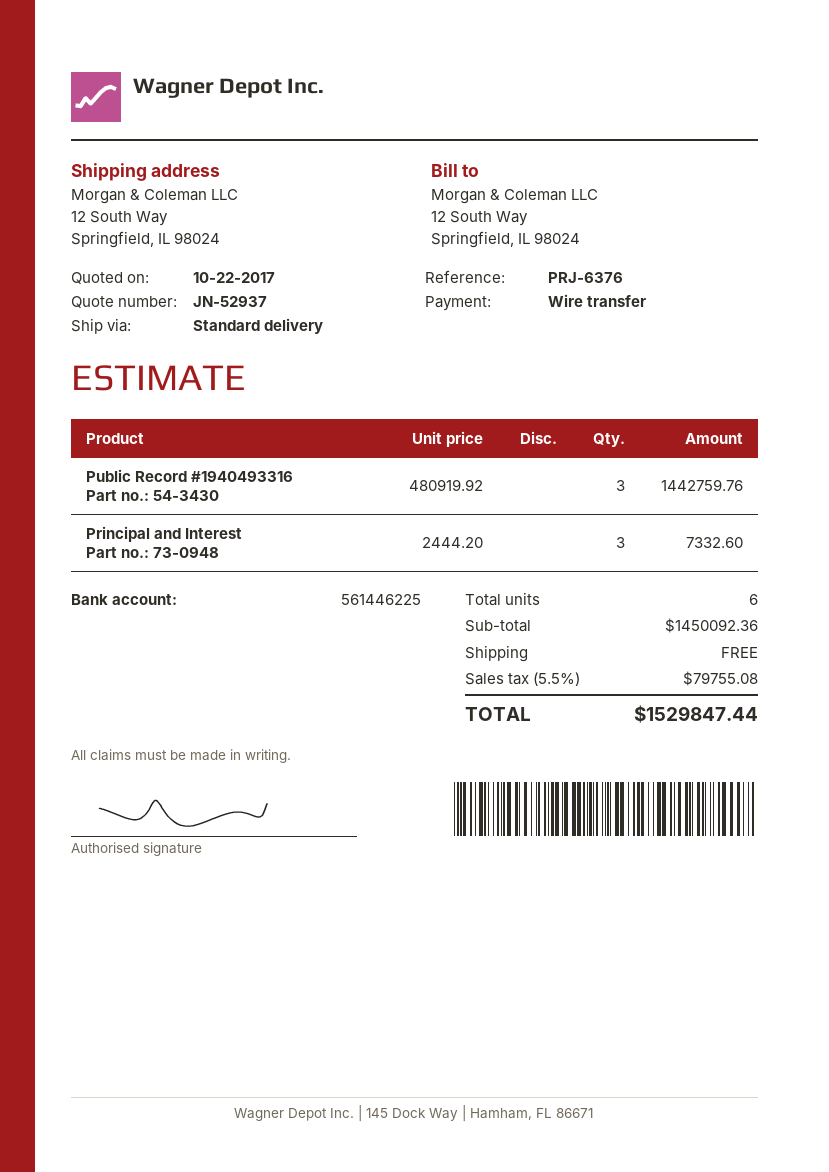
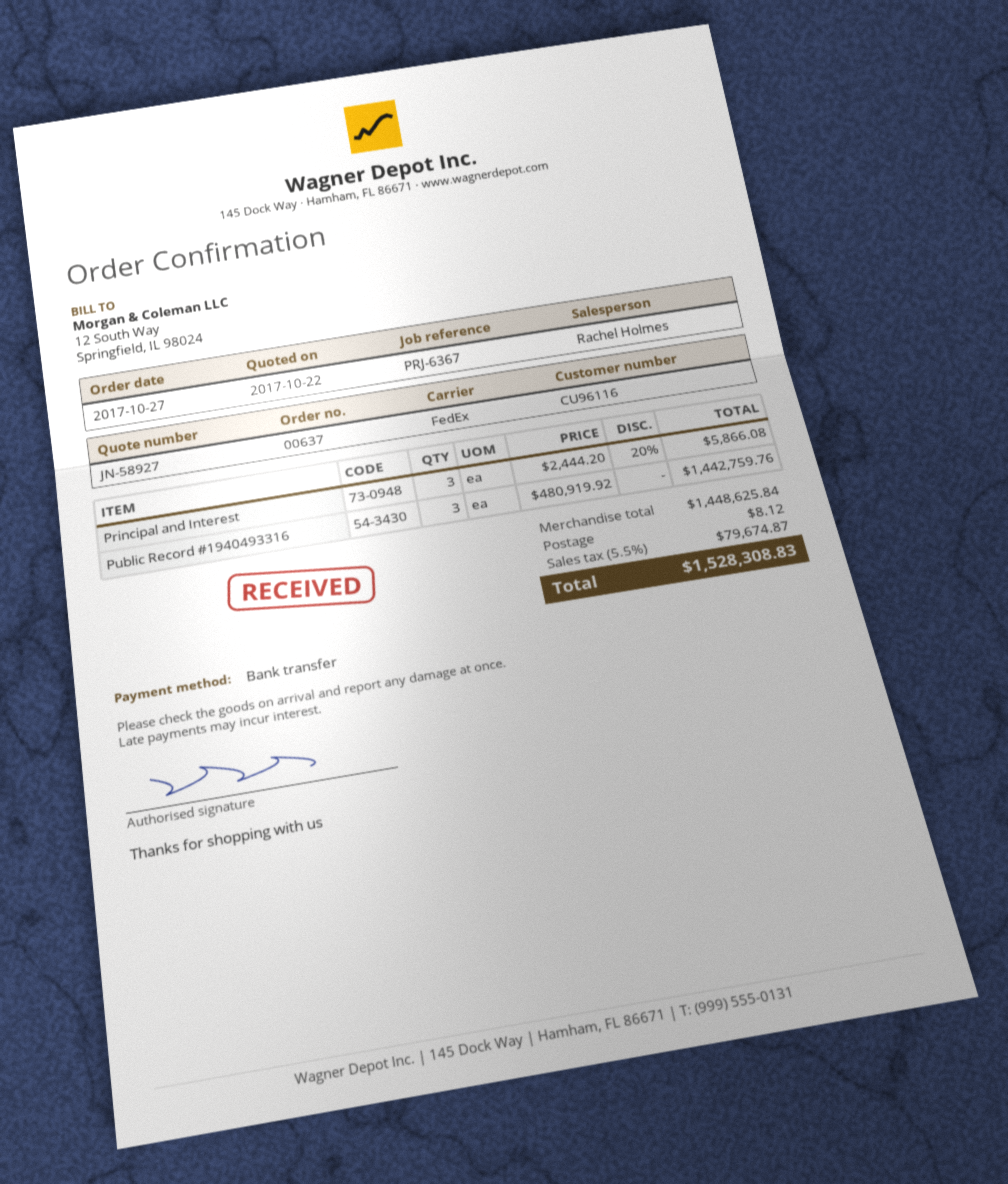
quote number: JN-52937 -> JN-58927
reference: PRJ-6376 -> PRJ-6367
shipping method: standard -> FedEx
Principal and Interest: 3 x 2444.20 = 7332.60 -> 3 x 2444.20 - 20% = 5866.08
subtotal: 1450092.36 -> 1448625.84
shipping: 0.00 -> 8.12
tax: 5.5% = 79755.08 -> 5.5% = 79674.87
total: 1529847.44 -> 1528308.83

